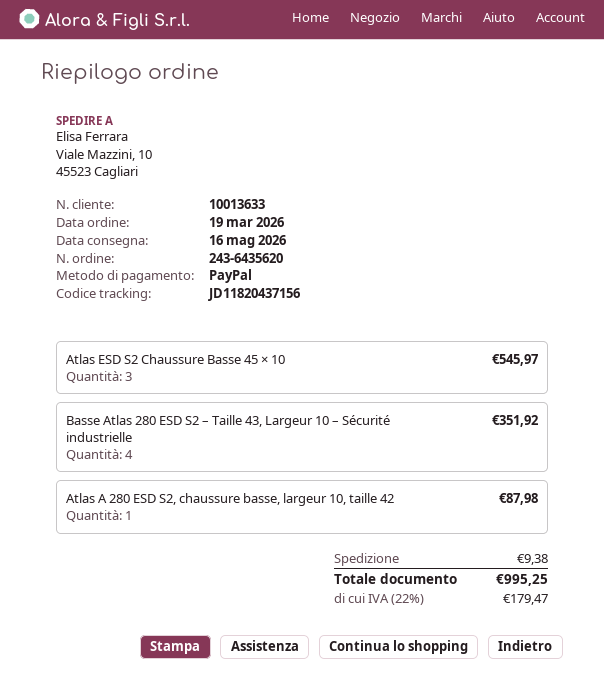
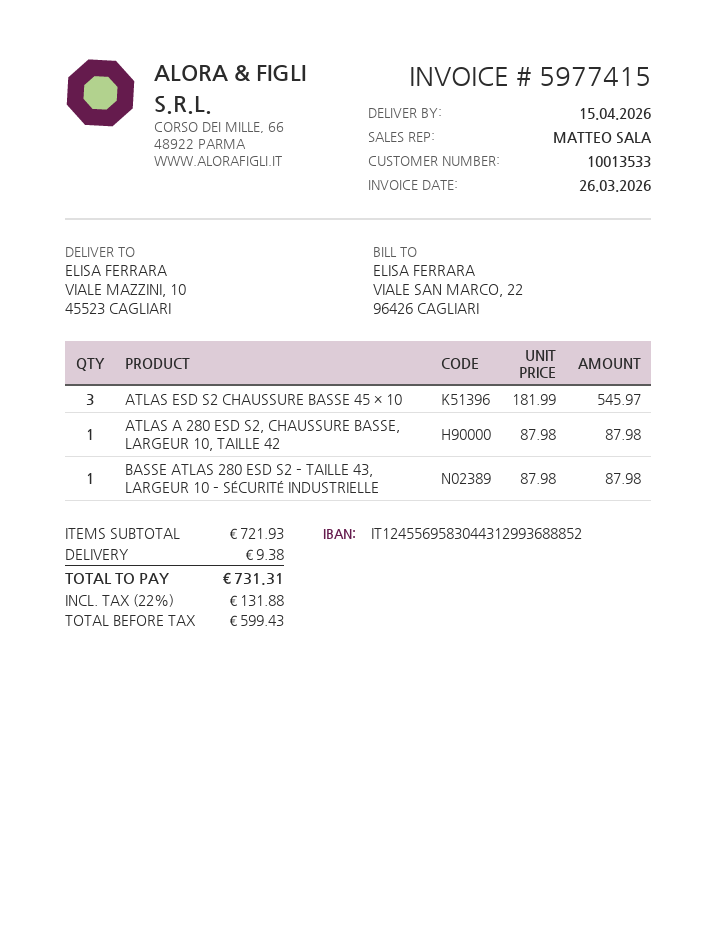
delivery date: 2026-05-16 -> 2026-04-15
customer number: 10013633 -> 10013533
Basse Atlas 280 ESD S2 – Taille 43, Largeur 10 – Sécurité industrielle: 4 for 351.92 -> 1 for 87.98
tax: 22% = 179.47 -> 22% = 131.88
total: 995.25 -> 731.31

